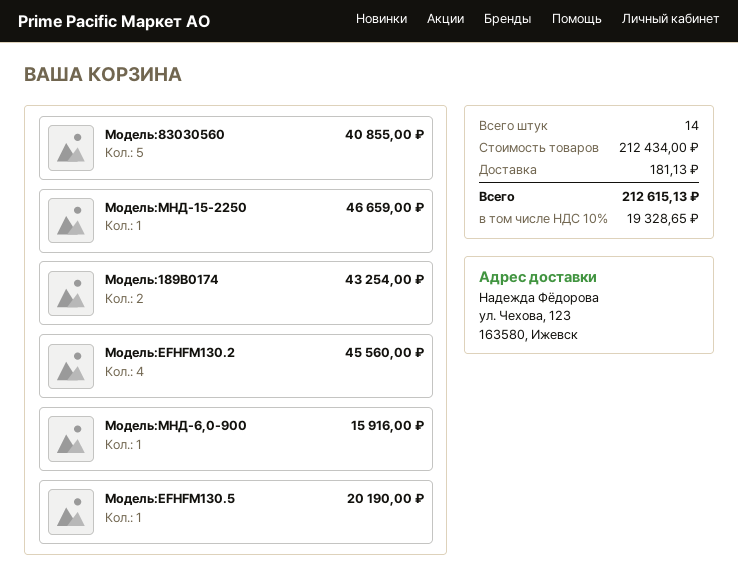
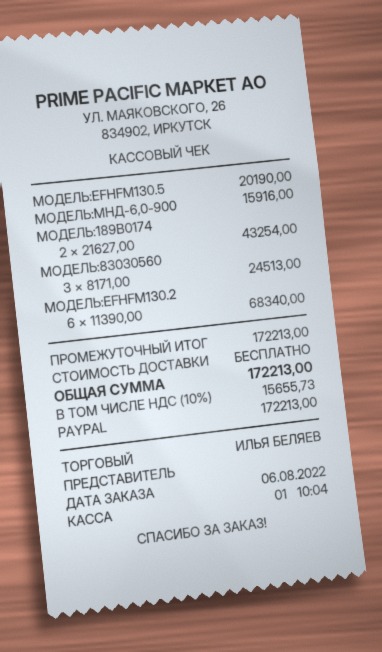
Модель:83030560: 5 for 40855.00 -> 3 for 24513.00
Модель:МНД-15-2250: 1 for 46659.00 -> none
Модель:EFHFM130.2: 4 for 45560.00 -> 6 for 68340.00
subtotal: 212434.00 -> 172213.00
shipping: 181.13 -> 0.00
tax: 10% = 19328.65 -> 10% = 15655.73
total: 212615.13 -> 172213.00

